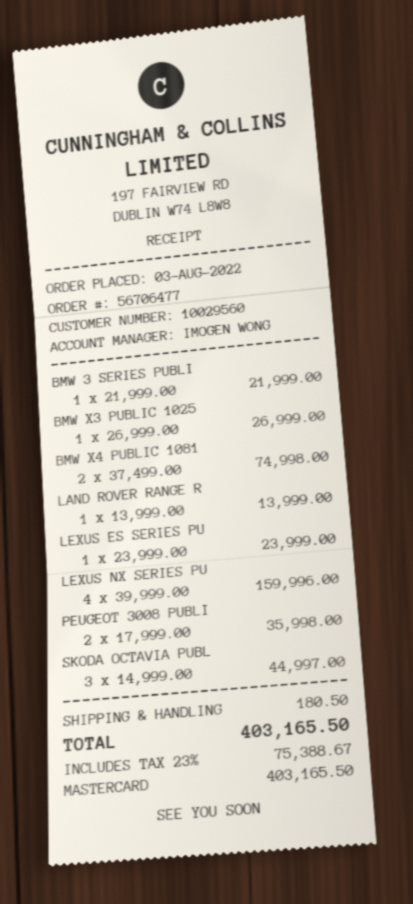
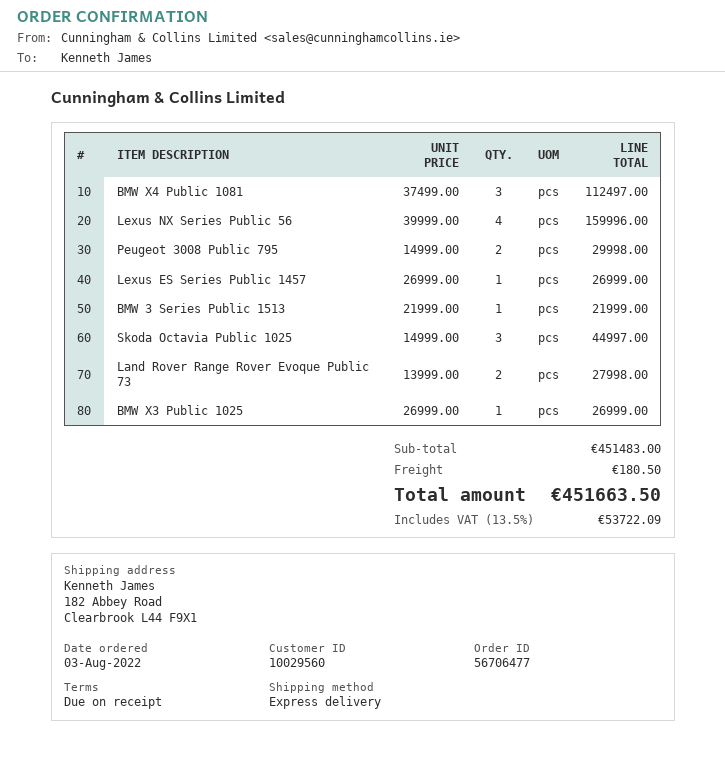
BMW X4 PUBLIC 1081: 2 x 37499.00 = 74998.00 -> 3 x 37499.00 = 112497.00
LAND ROVER RANGE R: 1 x 13999.00 = 13999.00 -> 2 x 13999.00 = 27998.00
LEXUS ES SERIES PU: 1 x 23999.00 = 23999.00 -> 1 x 26999.00 = 26999.00
PEUGEOT 3008 PUBLI: 2 x 17999.00 = 35998.00 -> 2 x 14999.00 = 29998.00
tax: 23% = 75388.67 -> 13.5% = 53722.09
total: 403165.50 -> 451663.50

